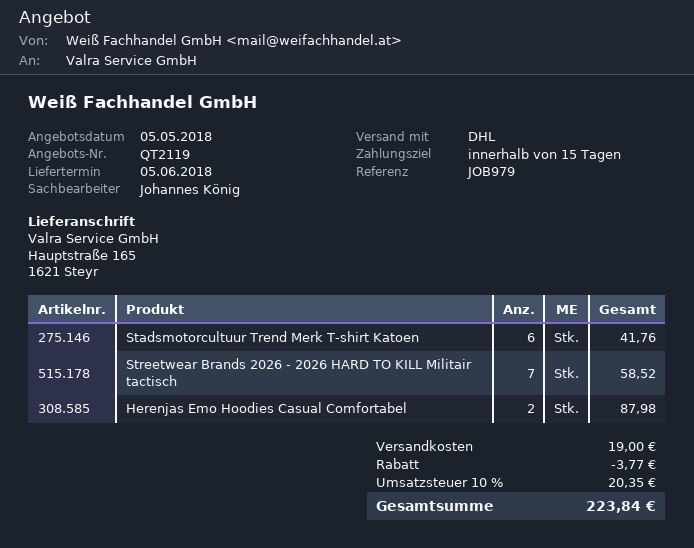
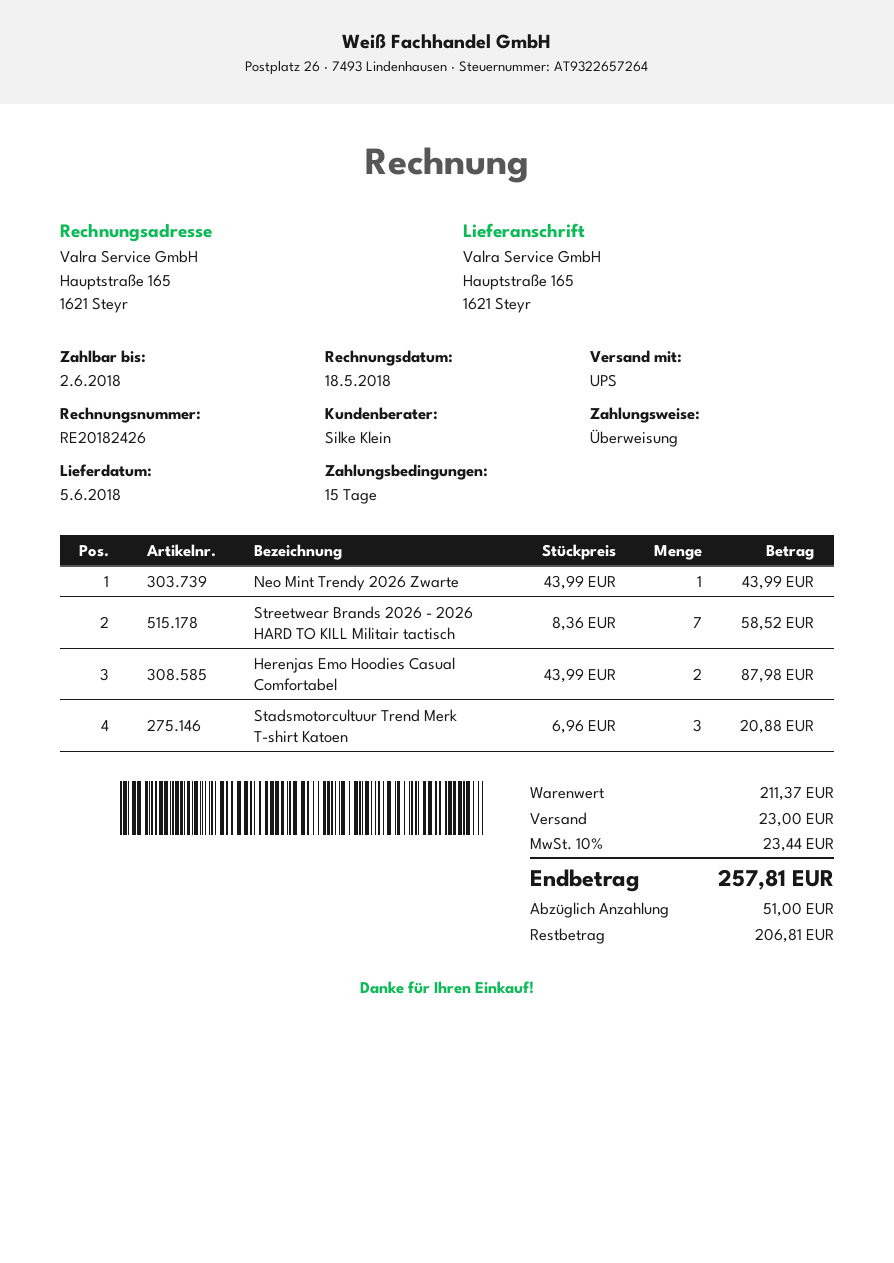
sales rep: Johannes König -> Silke Klein
shipping method: DHL -> UPS
Stadsmotorcultuur Trend Merk T-shirt Katoen: 6 for 41.76 -> 3 for 20.88
Neo Mint Trendy 2026 Zwarte: none -> 1 for 43.99
discount: 3.77 -> none
shipping: 19.00 -> 23.00
tax: 10% = 20.35 -> 10% = 23.44
total: 223.84 -> 257.81

